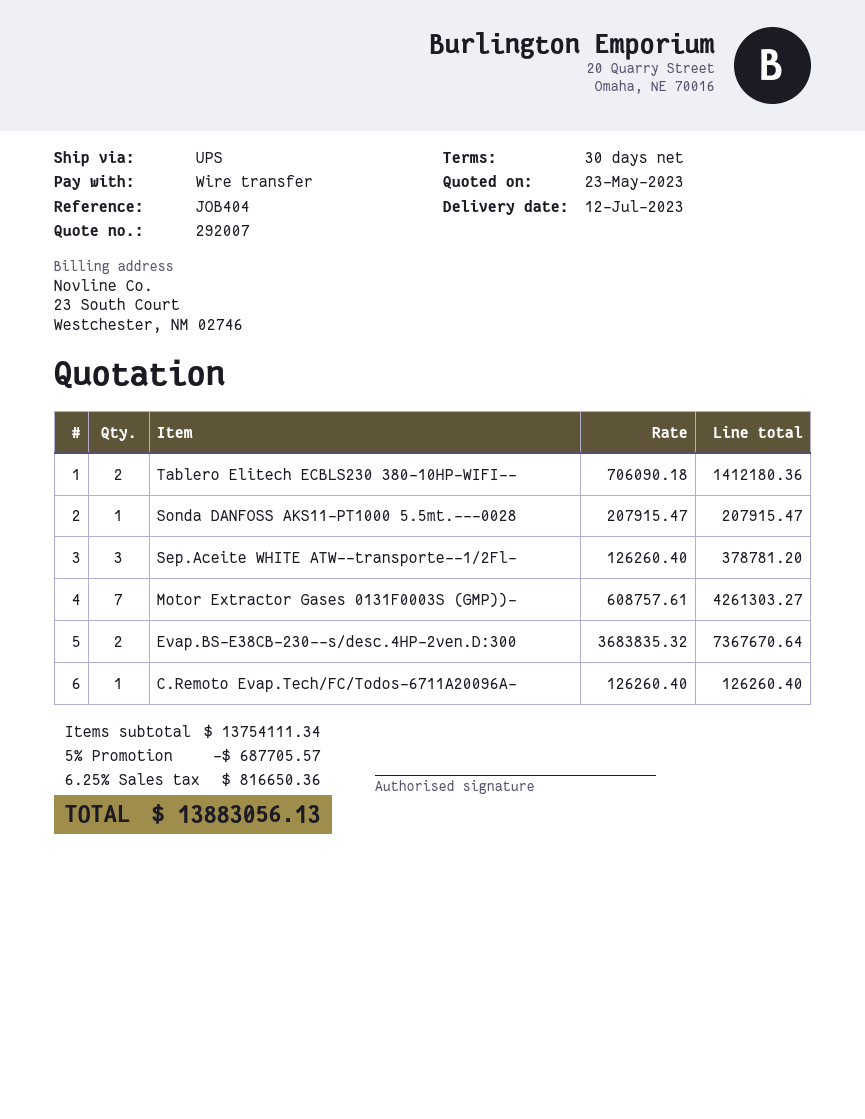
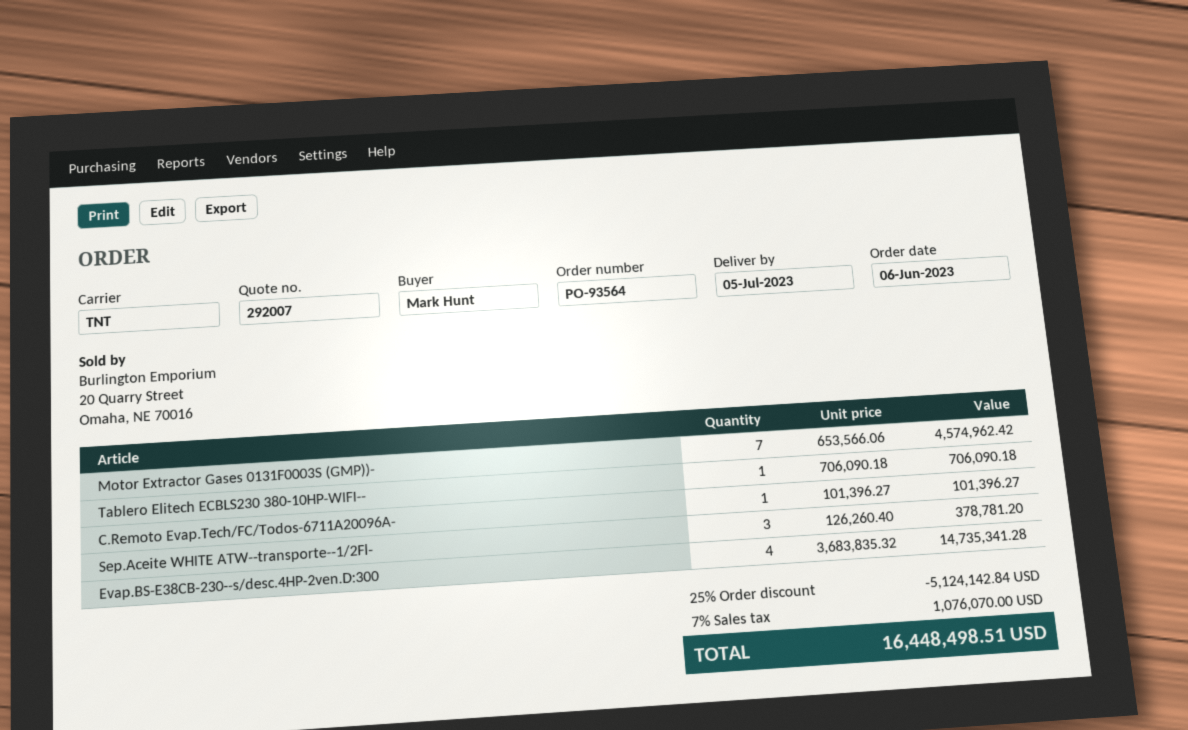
delivery date: 2023-07-12 -> 2023-07-05
shipping method: UPS -> TNT
Tablero Elitech ECBLS230 380-10HP-WIFI--: 2 x 706090.18 = 1412180.36 -> 1 x 706090.18 = 706090.18
Sonda DANFOSS AKS11-PT1000 5.5mt.---0028: 1 x 207915.47 = 207915.47 -> none
Motor Extractor Gases 0131F0003S (GMP))-: 7 x 608757.61 = 4261303.27 -> 7 x 653566.06 = 4574962.42
Evap.BS-E38CB-230--s/desc.4HP-2ven.D:300: 2 x 3683835.32 = 7367670.64 -> 4 x 3683835.32 = 14735341.28
C.Remoto Evap.Tech/FC/Todos-6711A20096A-: 1 x 126260.40 = 126260.40 -> 1 x 101396.27 = 101396.27
discount: 5% = 687705.57 -> 25% = 5124142.84
tax: 6.25% = 816650.36 -> 7% = 1076070.00
total: 13883056.13 -> 16448498.51

